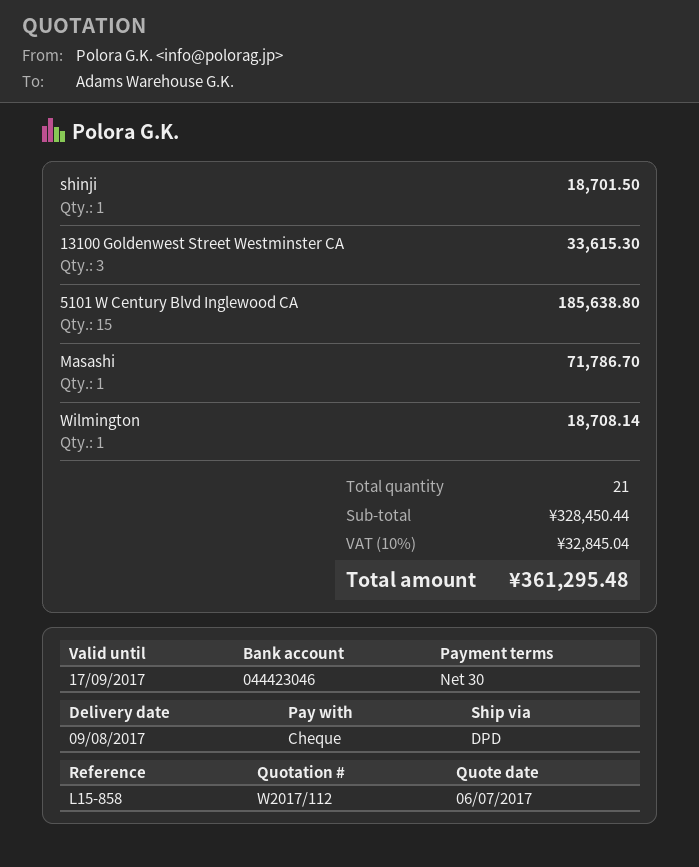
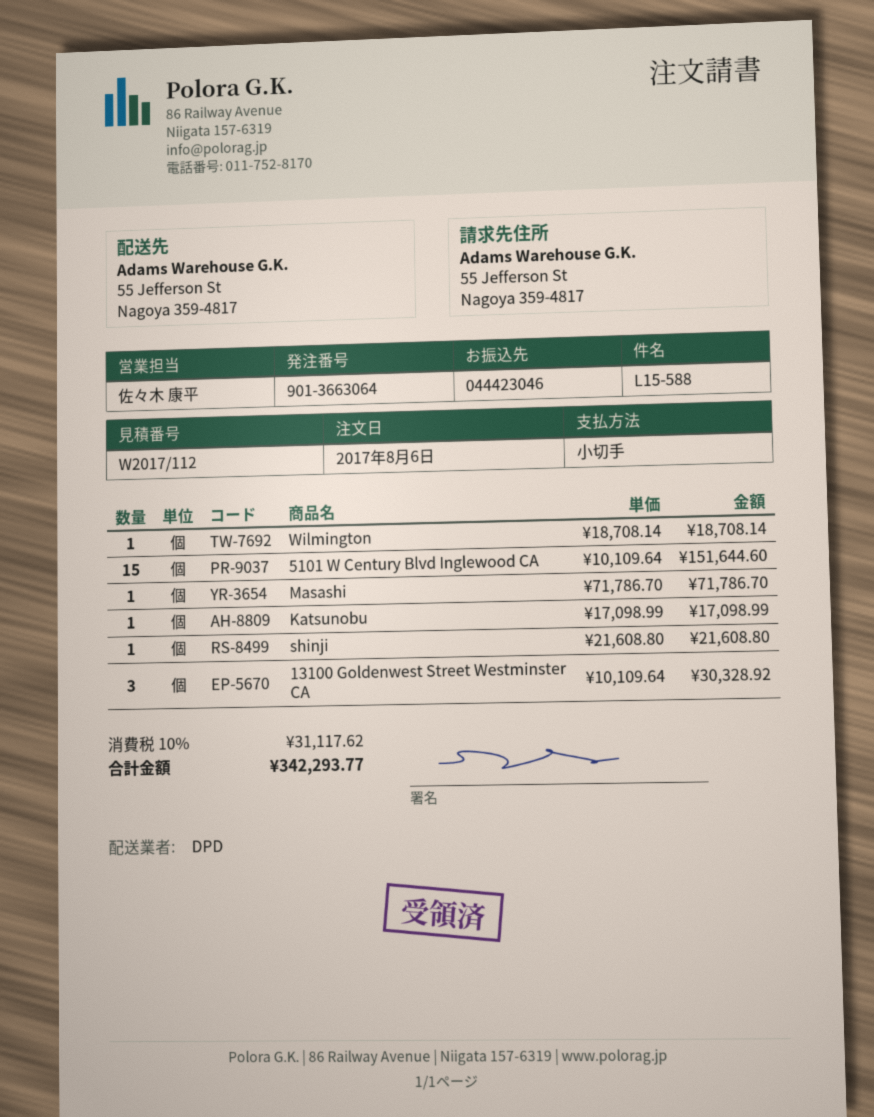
reference: L15-858 -> L15-588
shinji: 1 for 18701.50 -> 1 for 21608.80
13100 Goldenwest Street Westminster CA: 3 for 33615.30 -> 3 for 30328.92
5101 W Century Blvd Inglewood CA: 15 for 185638.80 -> 15 for 151644.60
Katsunobu: none -> 1 for 17098.99
tax: 10% = 32845.04 -> 10% = 31117.62
total: 361295.48 -> 342293.77

